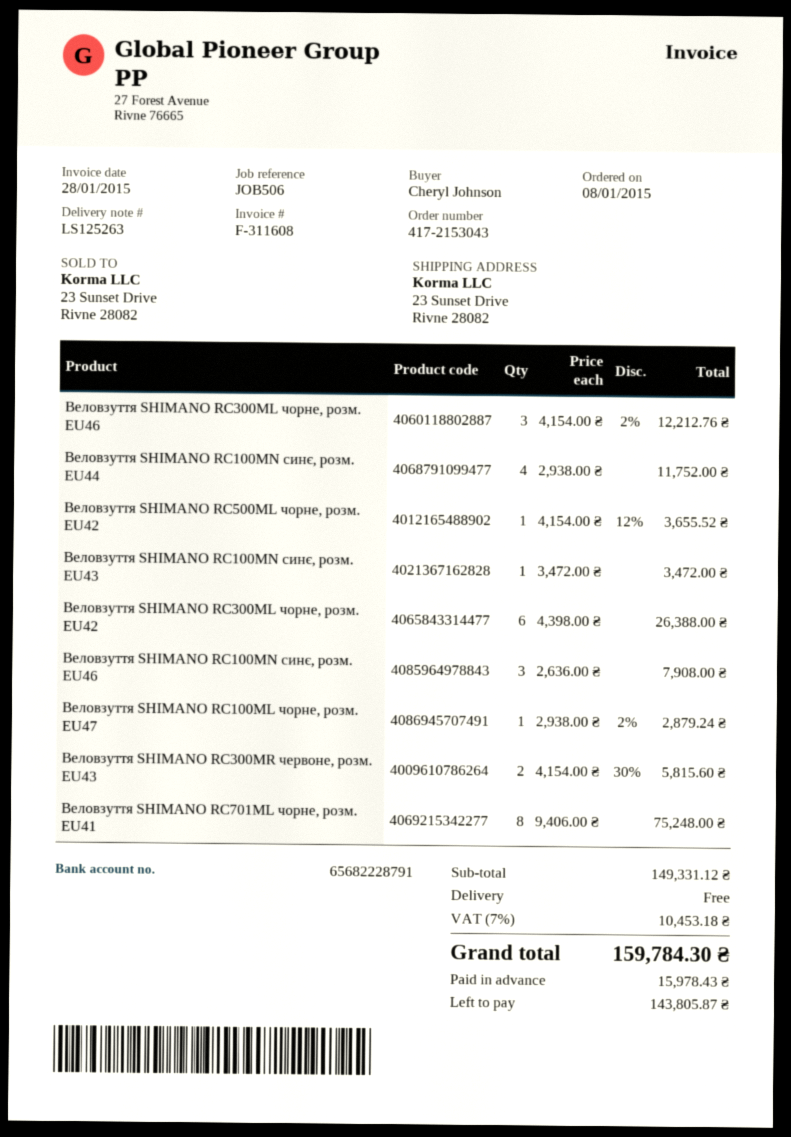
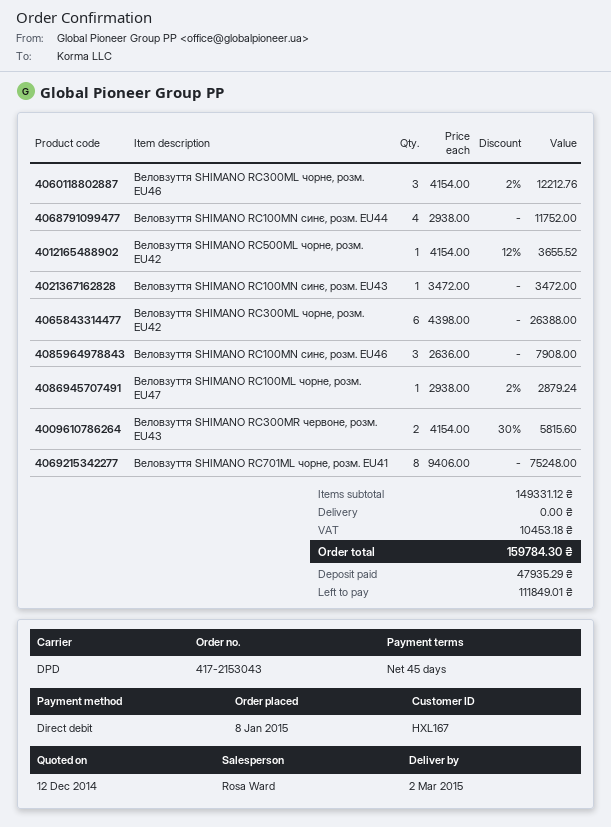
deposit: 15978.43 -> 47935.29
balance: 143805.87 -> 111849.01

